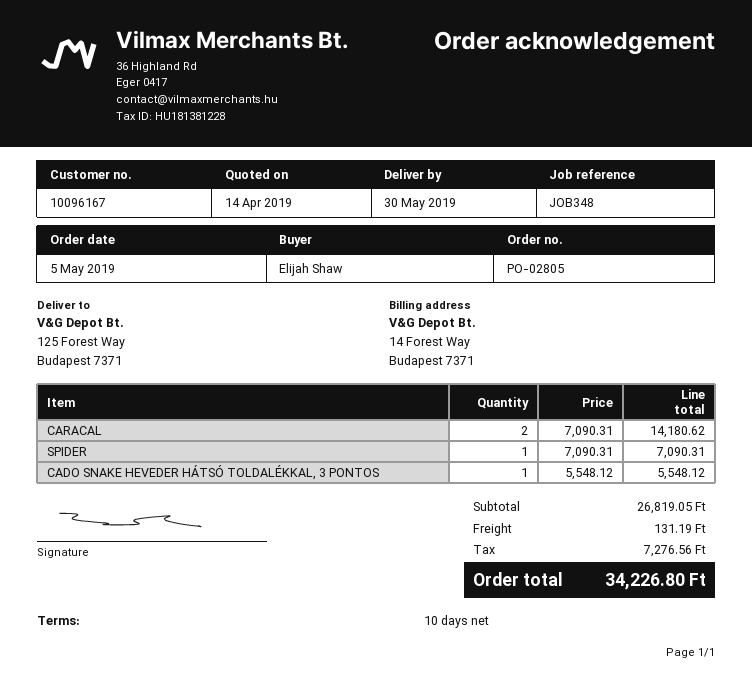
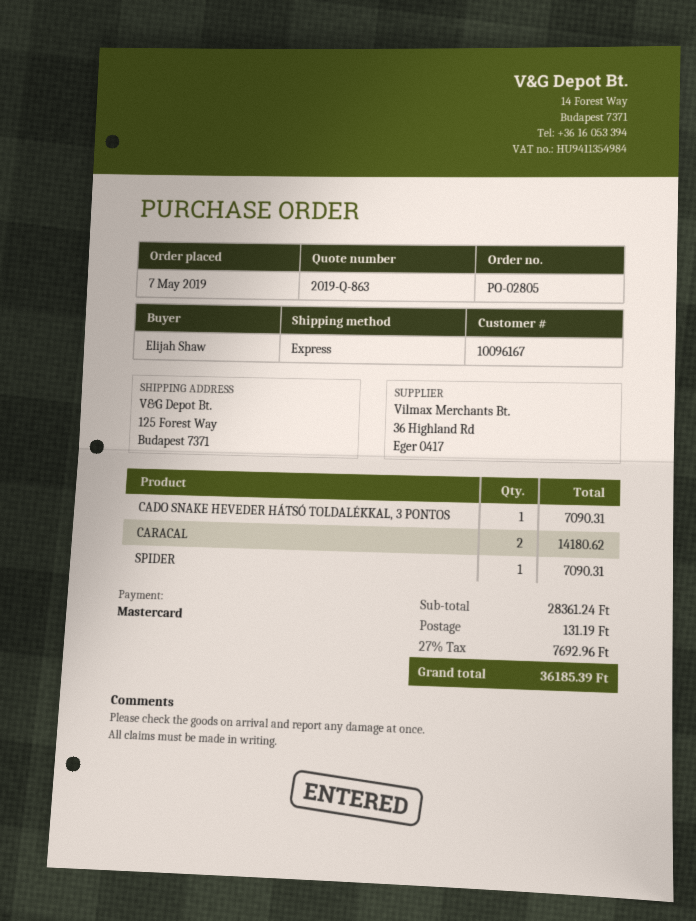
order date: 2019-05-05 -> 2019-05-07
CADO SNAKE HEVEDER HÁTSÓ TOLDALÉKKAL, 3 PONTOS: 1 for 5548.12 -> 1 for 7090.31
subtotal: 26819.05 -> 28361.24
tax: 7276.56 -> 7692.96
total: 34226.80 -> 36185.39

